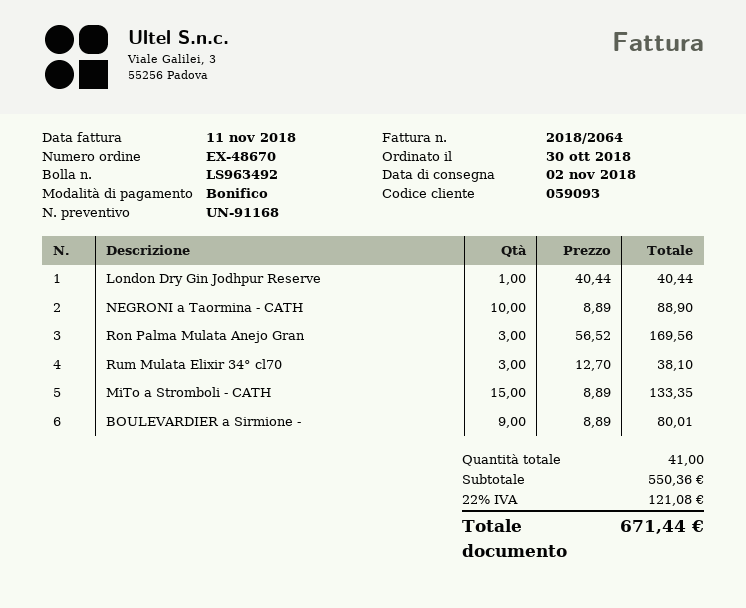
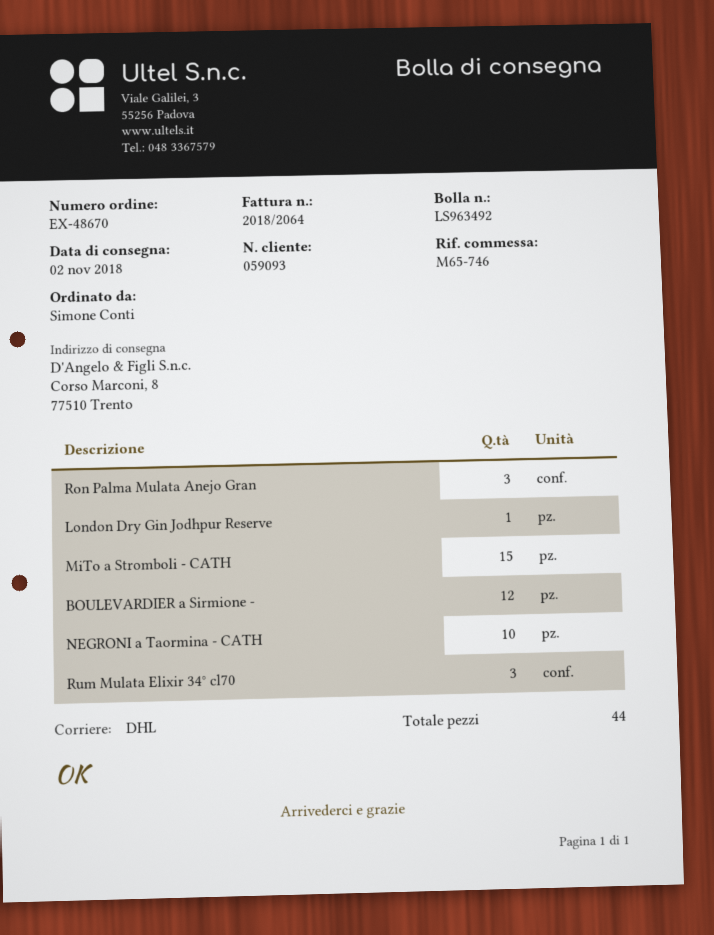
BOULEVARDIER a Sirmione -: 9 -> 12
total quantity: 41 -> 44

